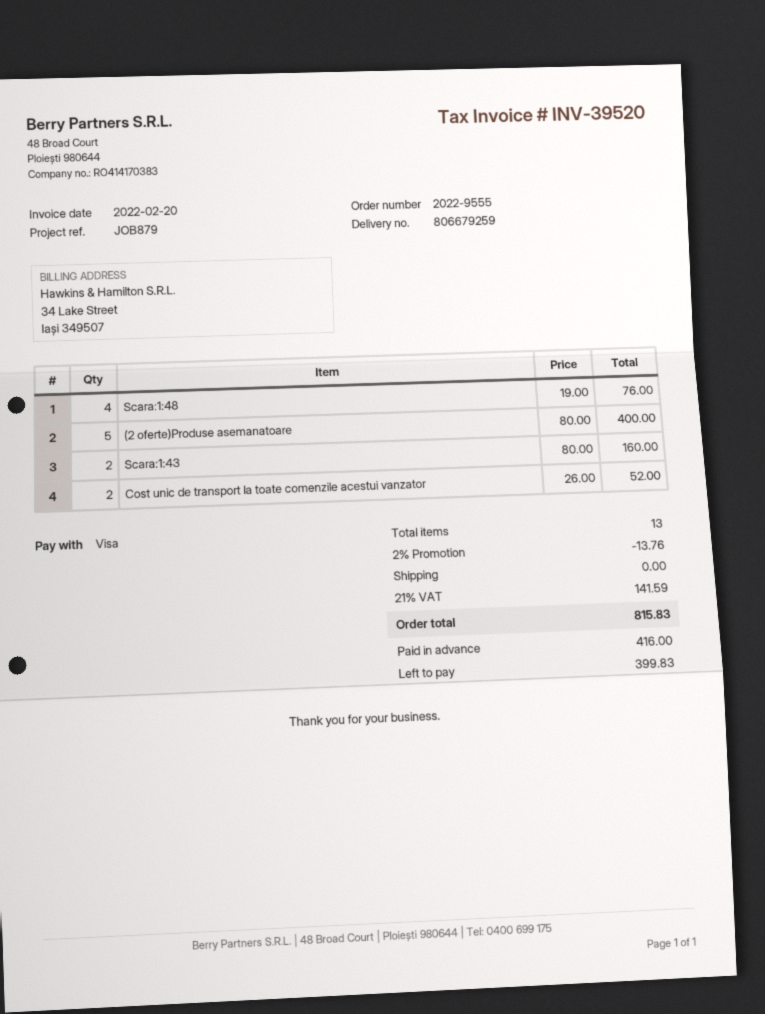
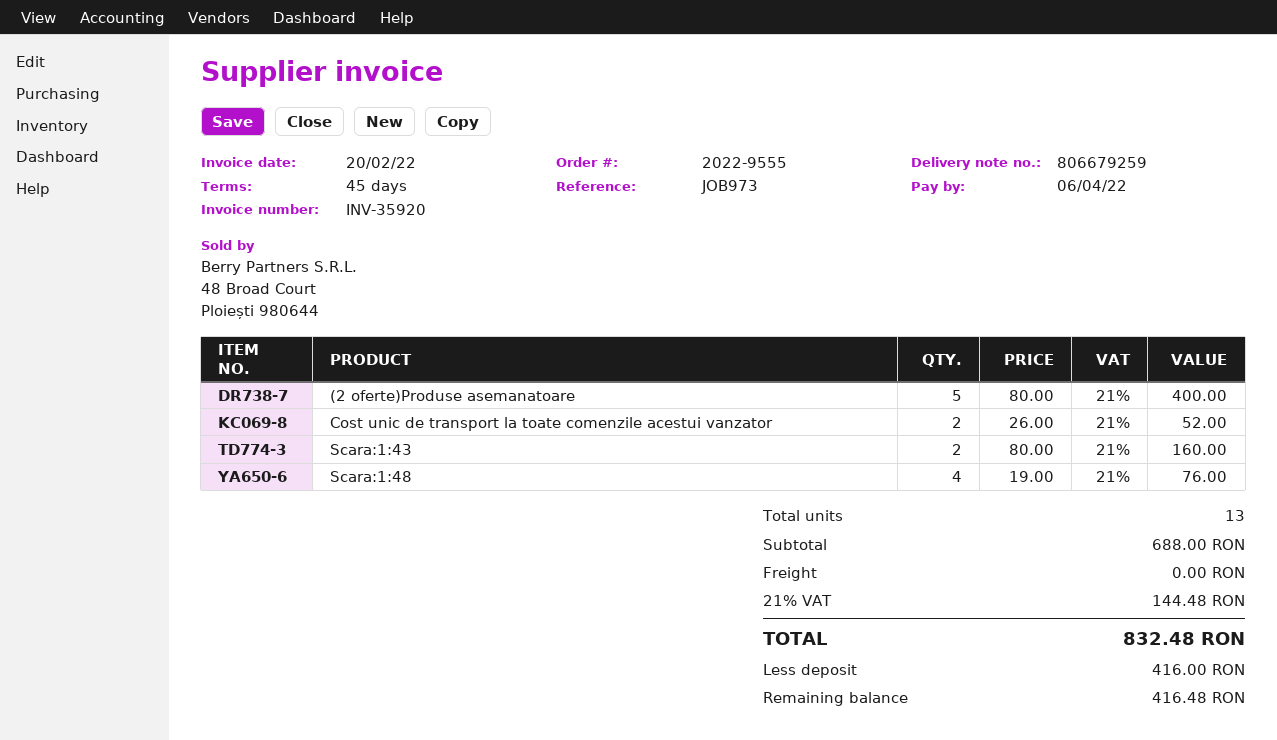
invoice number: INV-39520 -> INV-35920
reference: JOB879 -> JOB973
discount: 2% = 13.76 -> none
tax: 21% = 141.59 -> 21% = 144.48
total: 815.83 -> 832.48
balance: 399.83 -> 416.48

